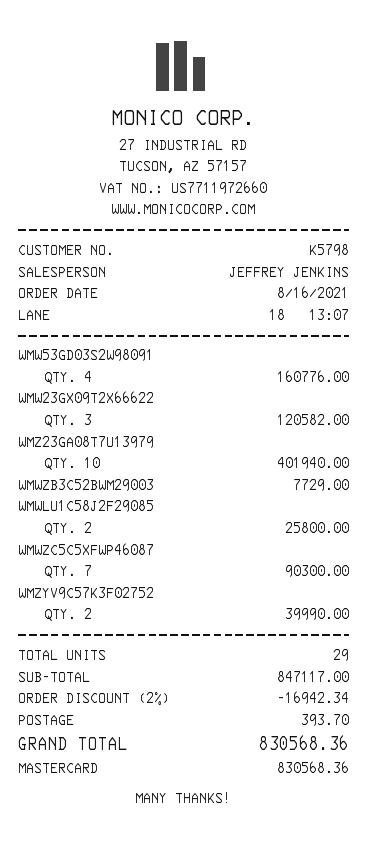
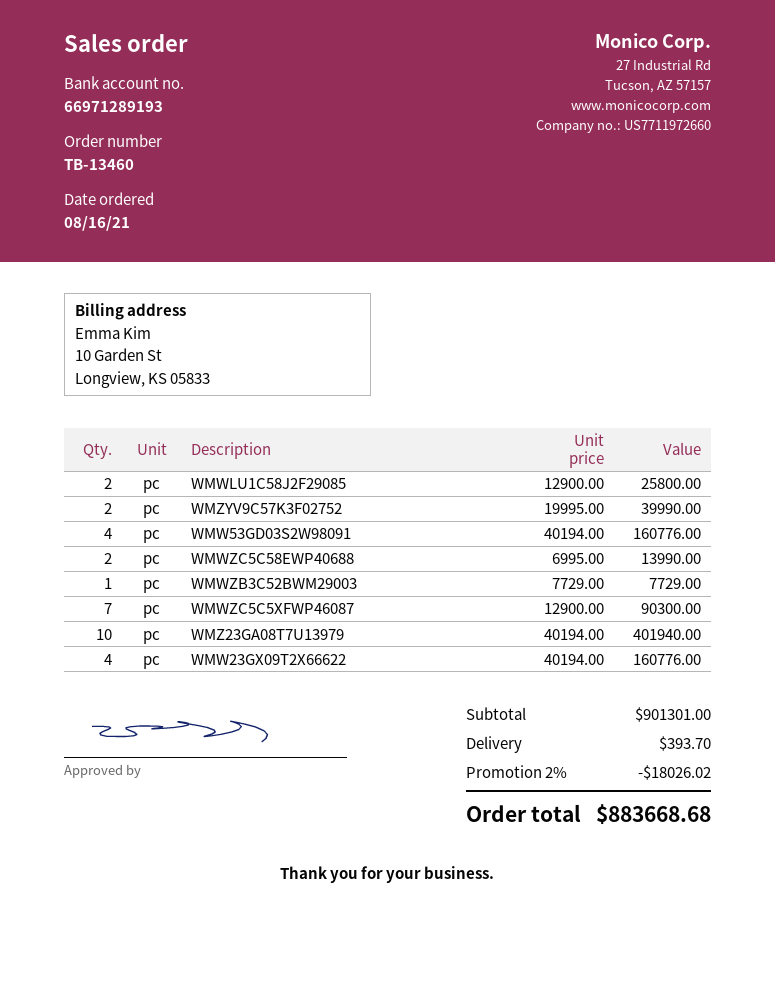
WMW23GX09T2X66622: 3 for 120582.00 -> 4 for 160776.00
WMWZC5C58EWP40688: none -> 2 for 13990.00
subtotal: 847117.00 -> 901301.00
discount: 2% = 16942.34 -> 2% = 18026.02
total: 830568.36 -> 883668.68

